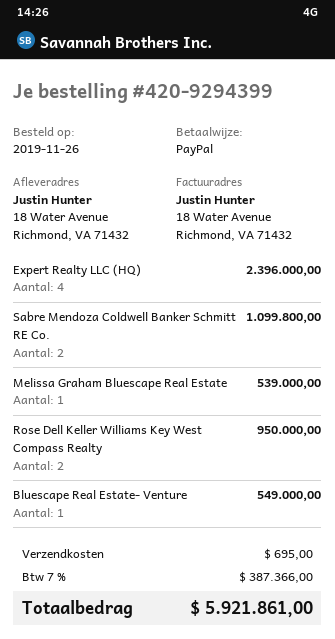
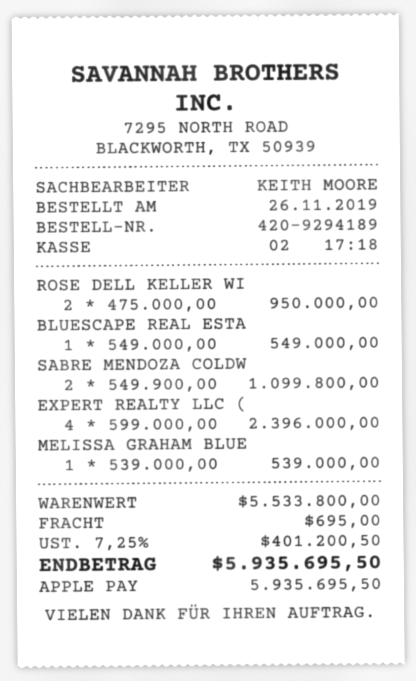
order number: 420-9294399 -> 420-9294189
payment method: PayPal -> Apple Pay
tax: 7% = 387366.00 -> 7.25% = 401200.50
total: 5921861.00 -> 5935695.50

